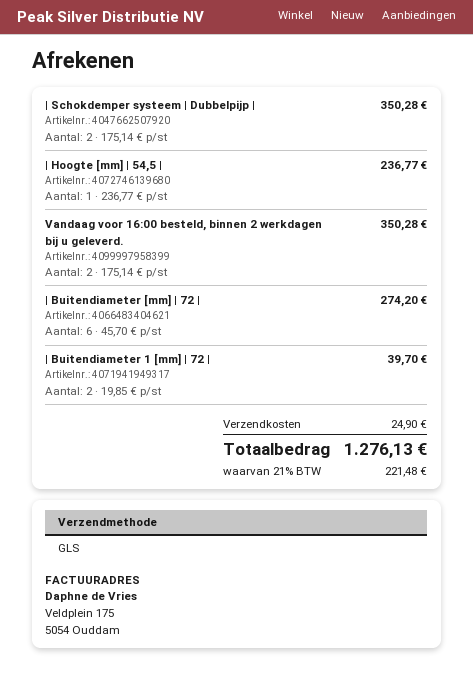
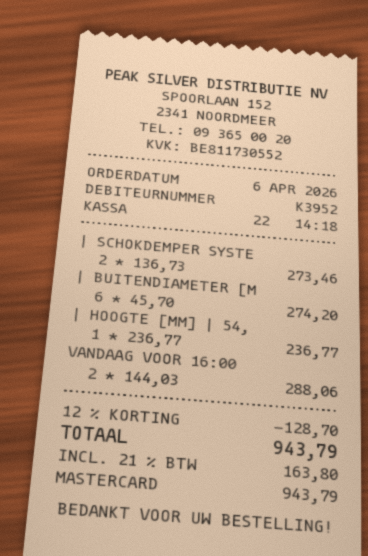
| Schokdemper systeem | Dubbelpijp |: 2 x 175.14 = 350.28 -> 2 x 136.73 = 273.46
Vandaag voor 16:00 besteld, binnen 2 werkdagen bij u geleverd.: 2 x 175.14 = 350.28 -> 2 x 144.03 = 288.06
| Buitendiameter 1 [mm] | 72 |: 2 x 19.85 = 39.70 -> none
discount: none -> 12% = 128.70
shipping: 24.90 -> none
tax: 21% = 221.48 -> 21% = 163.80
total: 1276.13 -> 943.79

